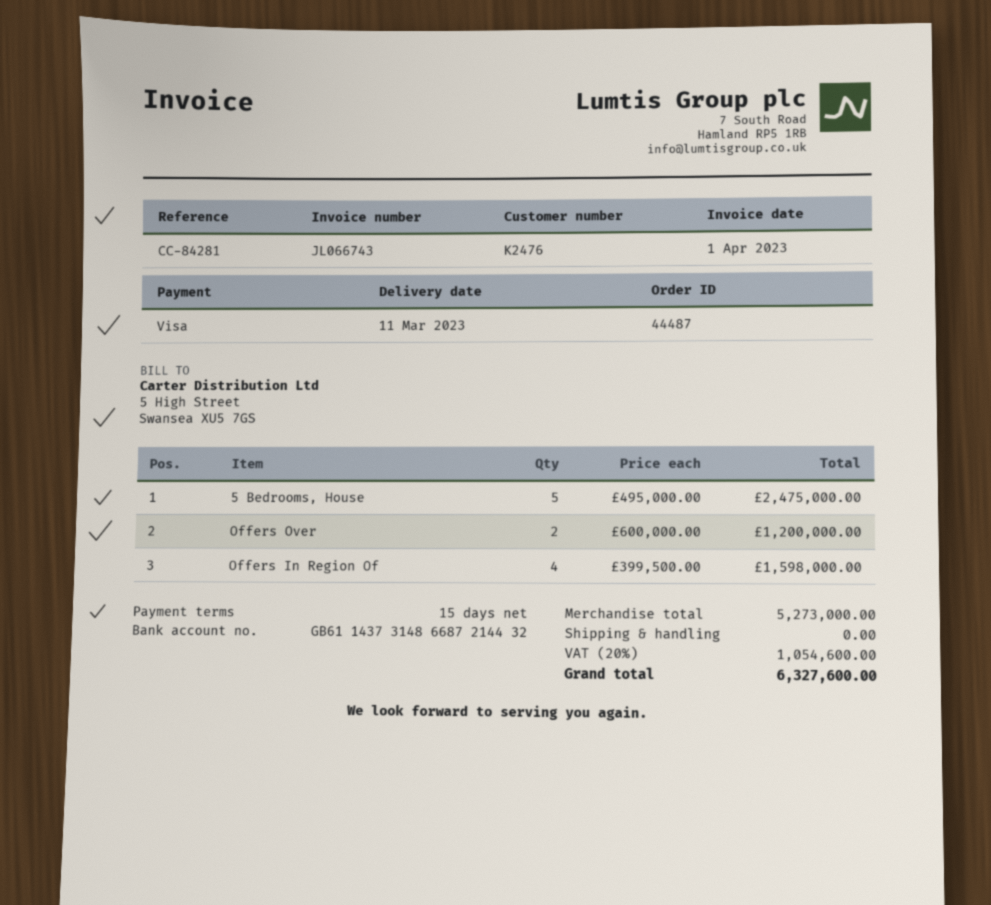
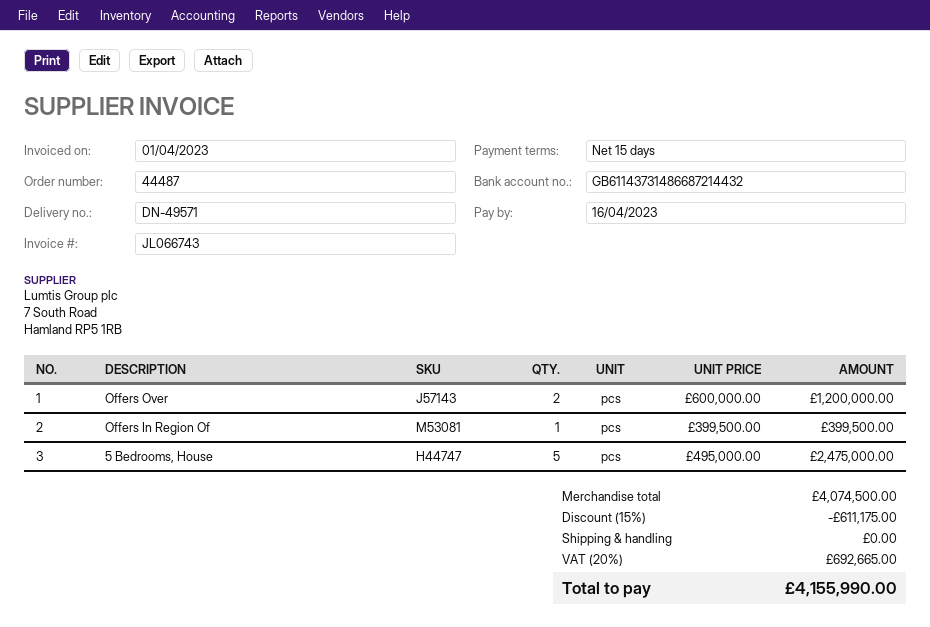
Offers In Region Of: 4 x 399500.00 = 1598000.00 -> 1 x 399500.00 = 399500.00
subtotal: 5273000.00 -> 4074500.00
discount: none -> 15% = 611175.00
tax: 20% = 1054600.00 -> 20% = 692665.00
total: 6327600.00 -> 4155990.00

